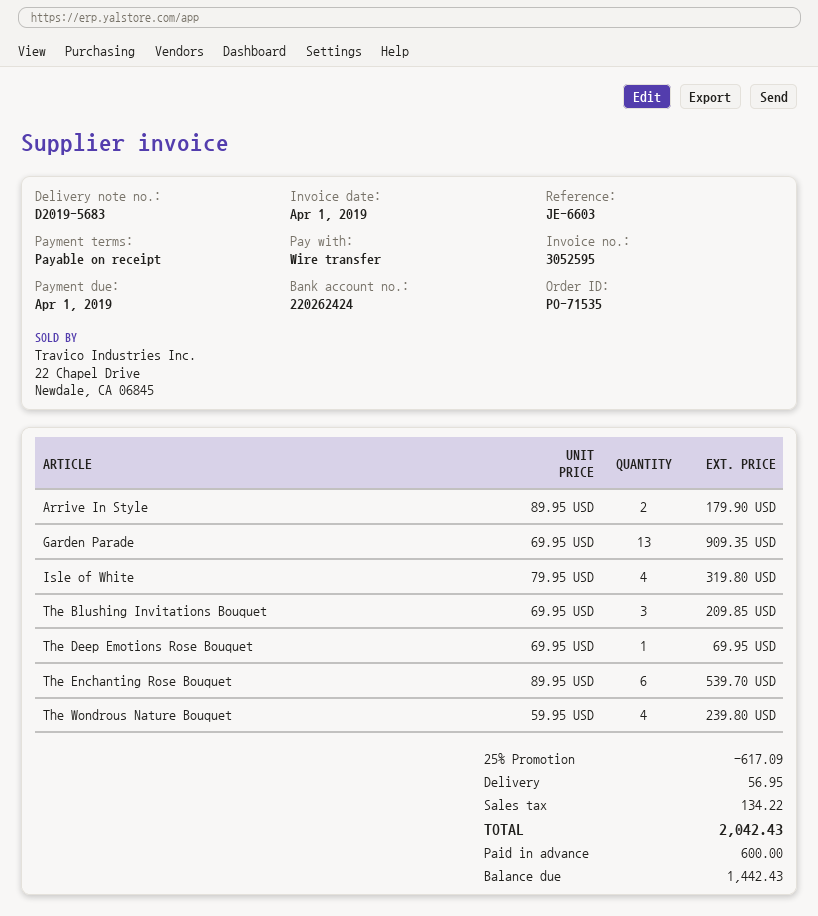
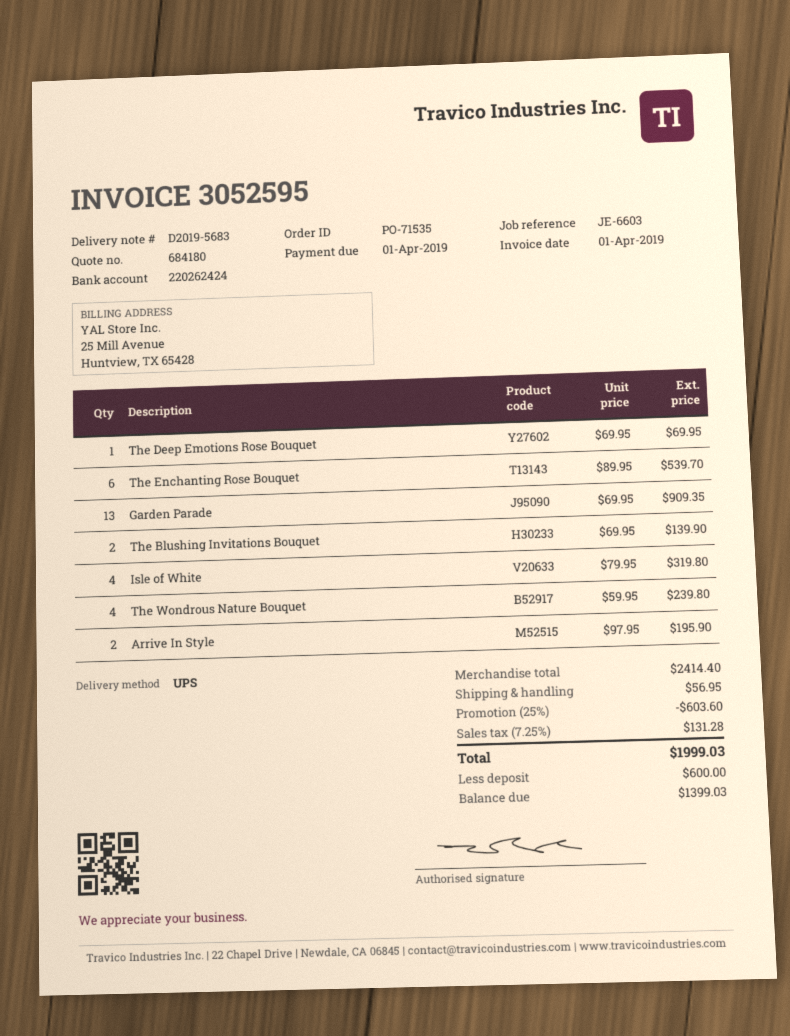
Arrive In Style: 2 x 89.95 = 179.90 -> 2 x 97.95 = 195.90
The Blushing Invitations Bouquet: 3 x 69.95 = 209.85 -> 2 x 69.95 = 139.90
discount: 25% = 617.09 -> 25% = 603.60
tax: 134.22 -> 131.28
total: 2042.43 -> 1999.03
balance: 1442.43 -> 1399.03

